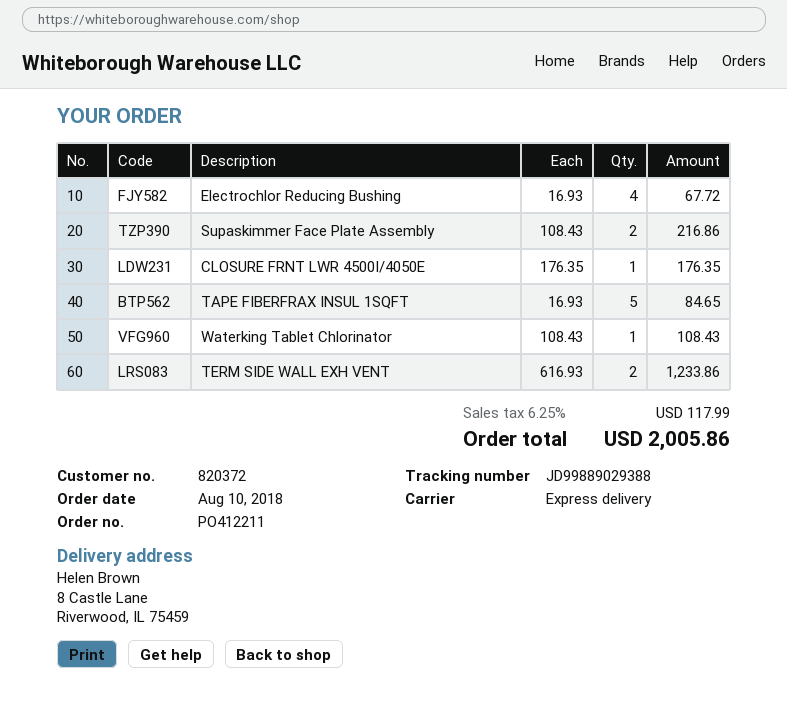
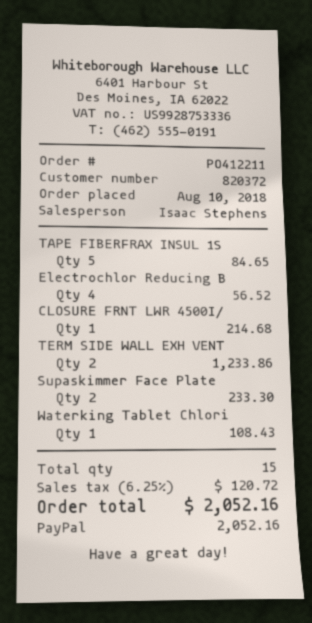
Electrochlor Reducing Bushing: 4 for 67.72 -> 4 for 56.52
Supaskimmer Face Plate Assembly: 2 for 216.86 -> 2 for 233.30
CLOSURE FRNT LWR 4500I/4050E: 1 for 176.35 -> 1 for 214.68
tax: 6.25% = 117.99 -> 6.25% = 120.72
total: 2005.86 -> 2052.16

